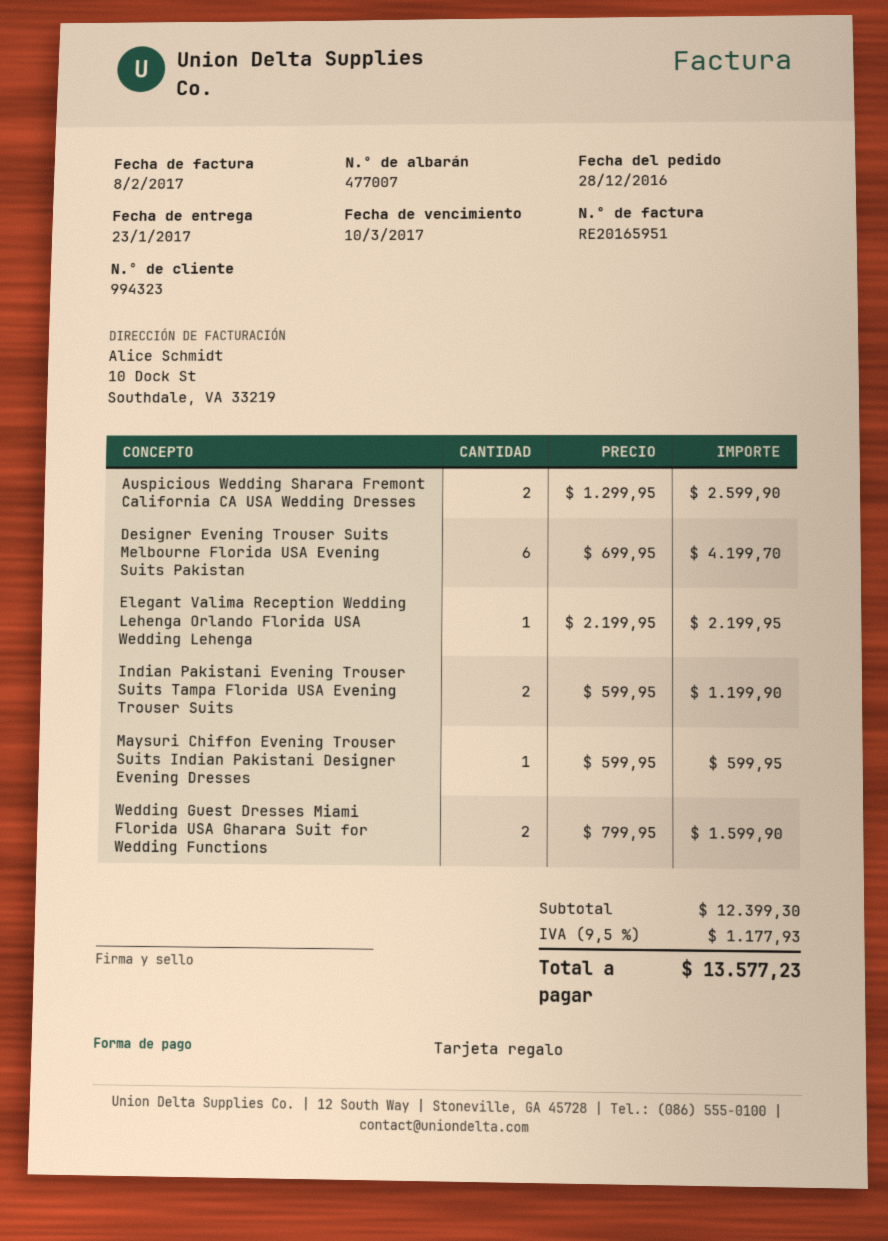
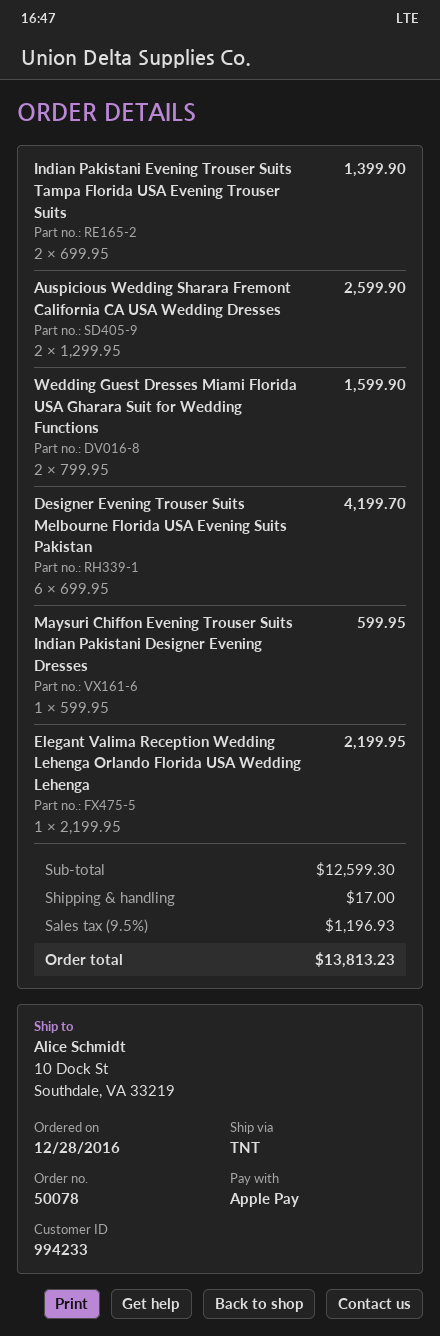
customer number: 994323 -> 994233
payment method: gift card -> Apple Pay
Indian Pakistani Evening Trouser Suits Tampa Florida USA Evening Trouser Suits: 2 x 599.95 = 1199.90 -> 2 x 699.95 = 1399.90
subtotal: 12399.30 -> 12599.30
shipping: none -> 17.00
tax: 9.5% = 1177.93 -> 9.5% = 1196.93
total: 13577.23 -> 13813.23

